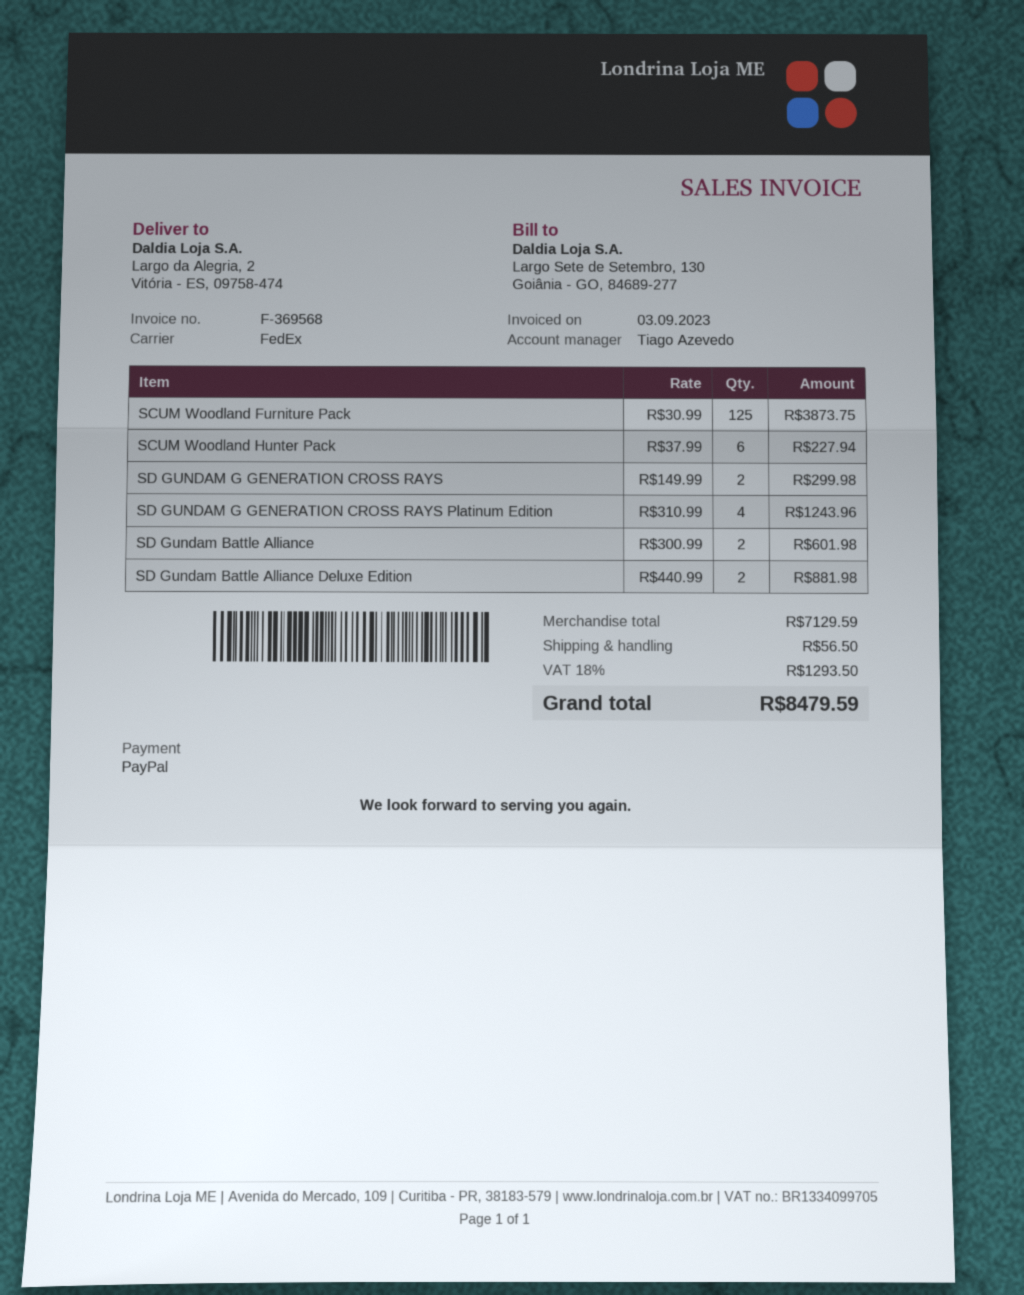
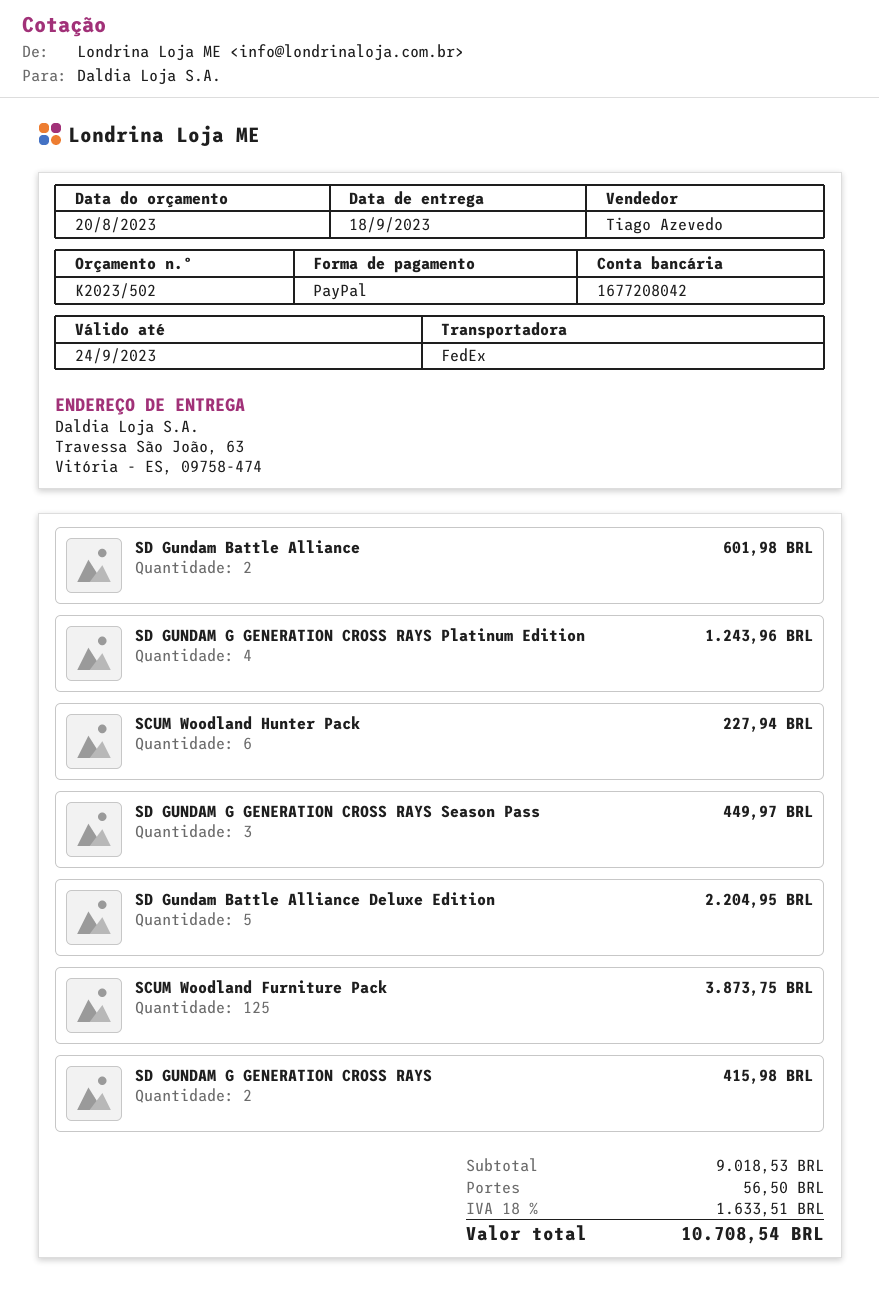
ship to: Largo da Alegria, 2, Vitória - ES, 09758-474 -> Travessa São João, 63, Vitória - ES, 09758-474
SD GUNDAM G GENERATION CROSS RAYS: 2 for 299.98 -> 2 for 415.98
SD Gundam Battle Alliance Deluxe Edition: 2 for 881.98 -> 5 for 2204.95
SD GUNDAM G GENERATION CROSS RAYS Season Pass: none -> 3 for 449.97
subtotal: 7129.59 -> 9018.53
tax: 18% = 1293.50 -> 18% = 1633.51
total: 8479.59 -> 10708.54

